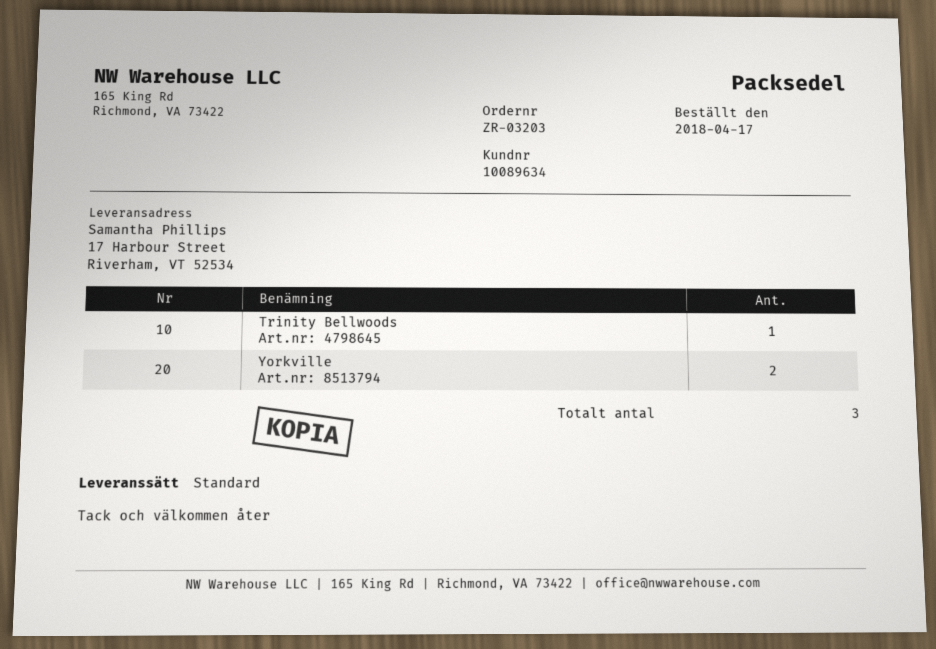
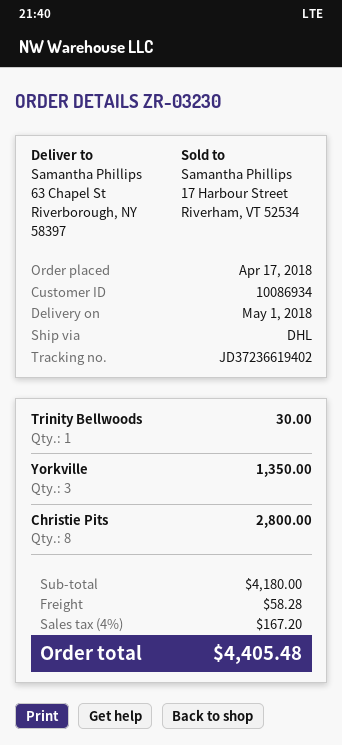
order number: ZR-03203 -> ZR-03230
customer number: 10089634 -> 10086934
shipping method: standard -> DHL
ship to: 17 Harbour Street, Riverham, VT 52534 -> 63 Chapel St, Riverborough, NY 58397
Yorkville: 2 -> 3
Christie Pits: none -> 8

